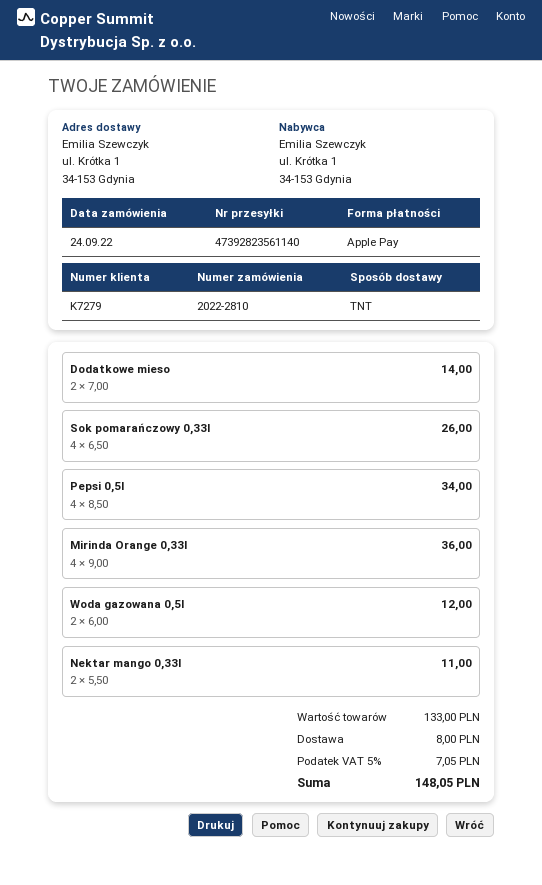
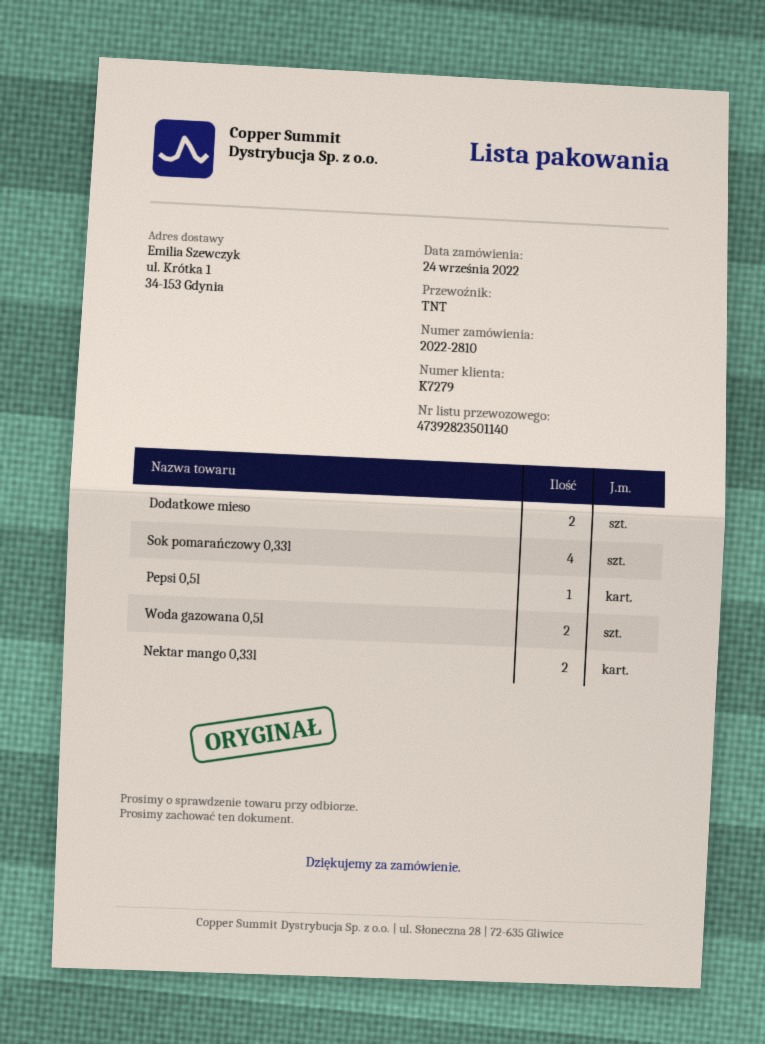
tracking number: 47392823561140 -> 47392823501140
Pepsi 0,5l: 4 -> 1
Mirinda Orange 0,33l: 4 -> none

